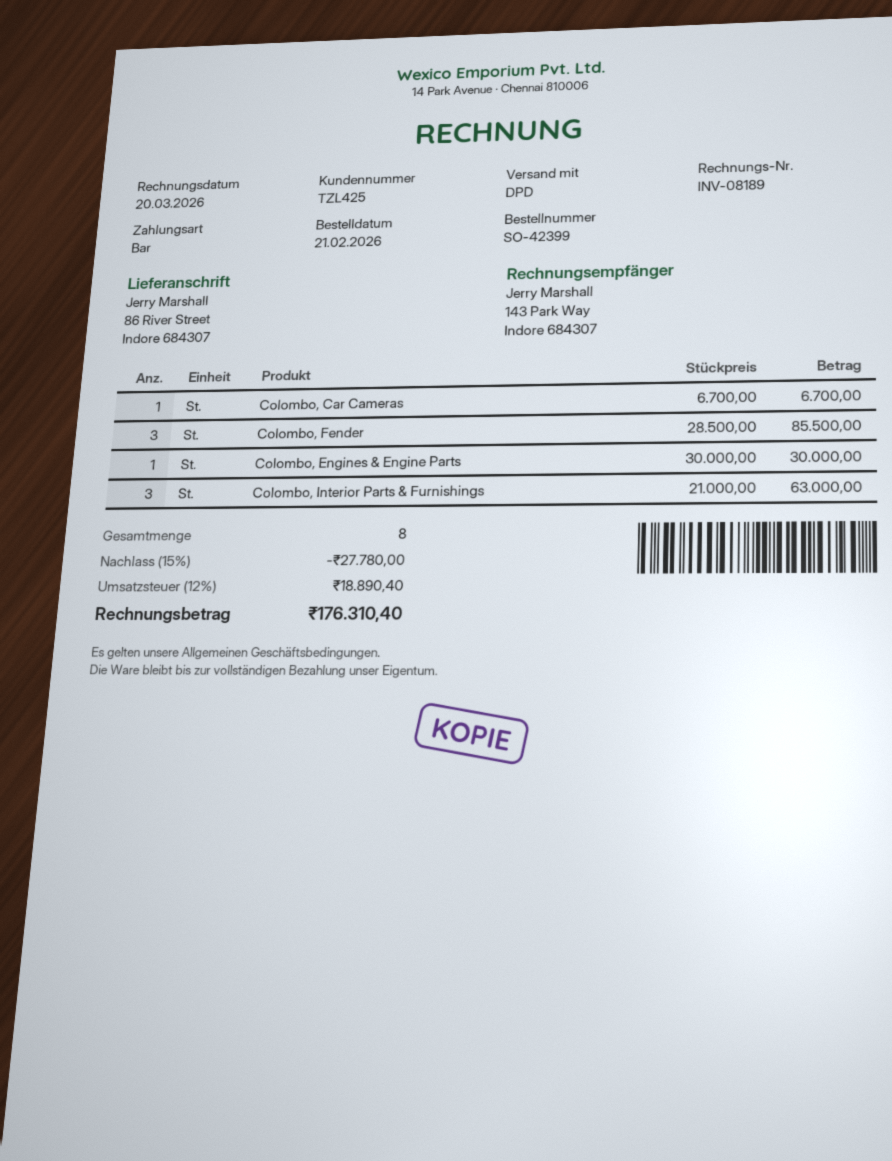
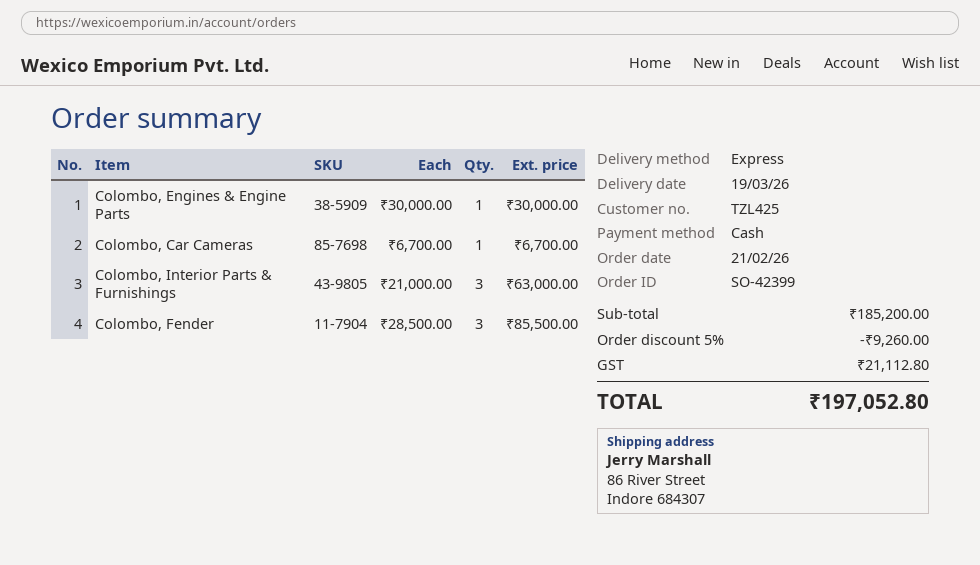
shipping method: DPD -> express
discount: 15% = 27780.00 -> 5% = 9260.00
tax: 18890.40 -> 21112.80
total: 176310.40 -> 197052.80

